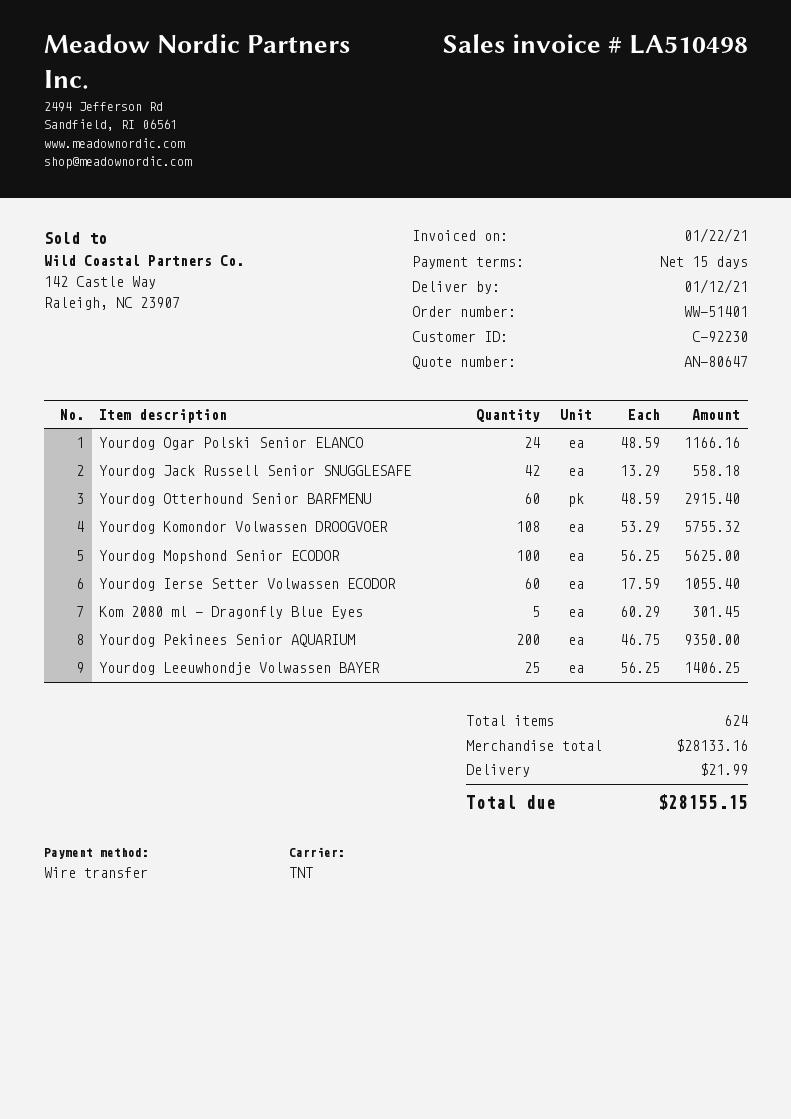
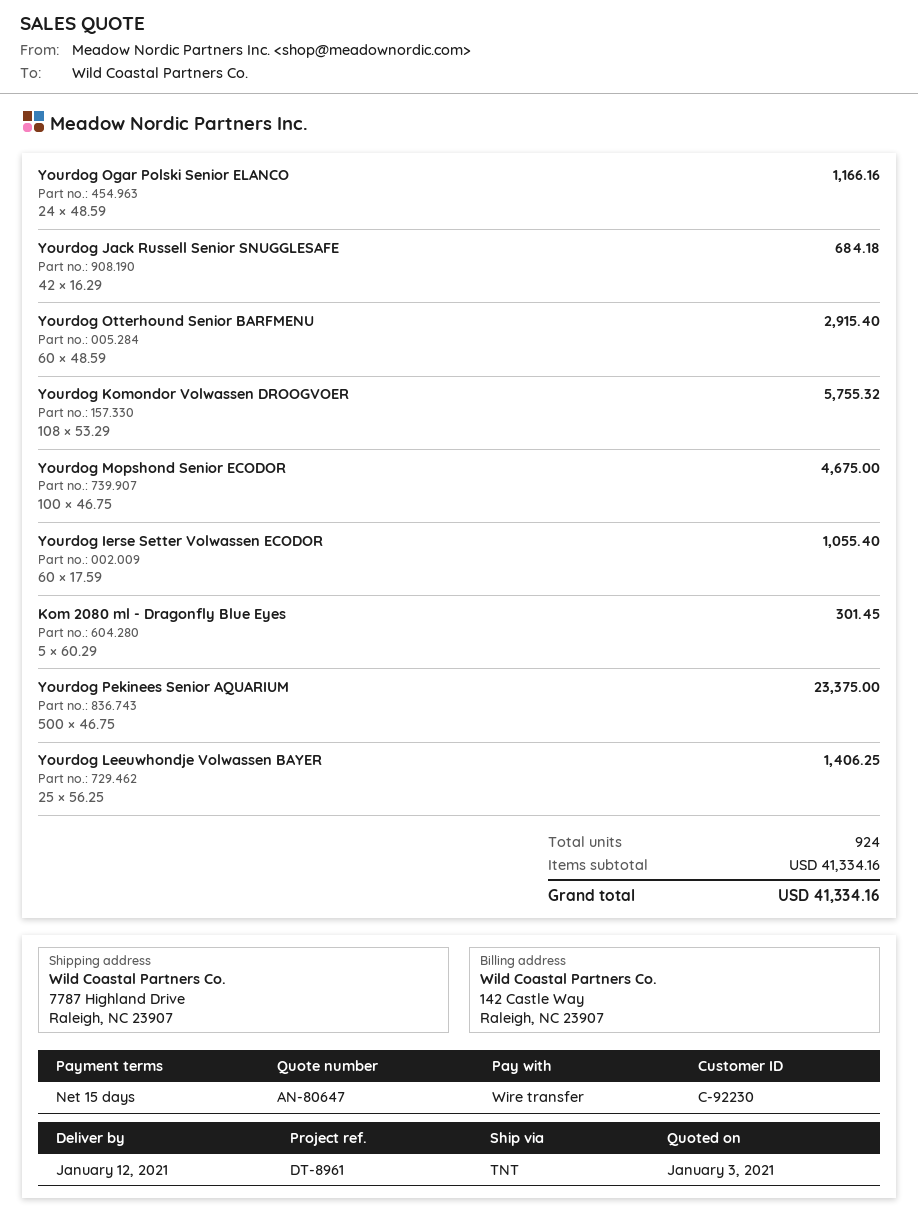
Yourdog Jack Russell Senior SNUGGLESAFE: 42 x 13.29 = 558.18 -> 42 x 16.29 = 684.18
Yourdog Mopshond Senior ECODOR: 100 x 56.25 = 5625.00 -> 100 x 46.75 = 4675.00
Yourdog Pekinees Senior AQUARIUM: 200 x 46.75 = 9350.00 -> 500 x 46.75 = 23375.00
total quantity: 624 -> 924
subtotal: 28133.16 -> 41334.16
shipping: 21.99 -> none
total: 28155.15 -> 41334.16

